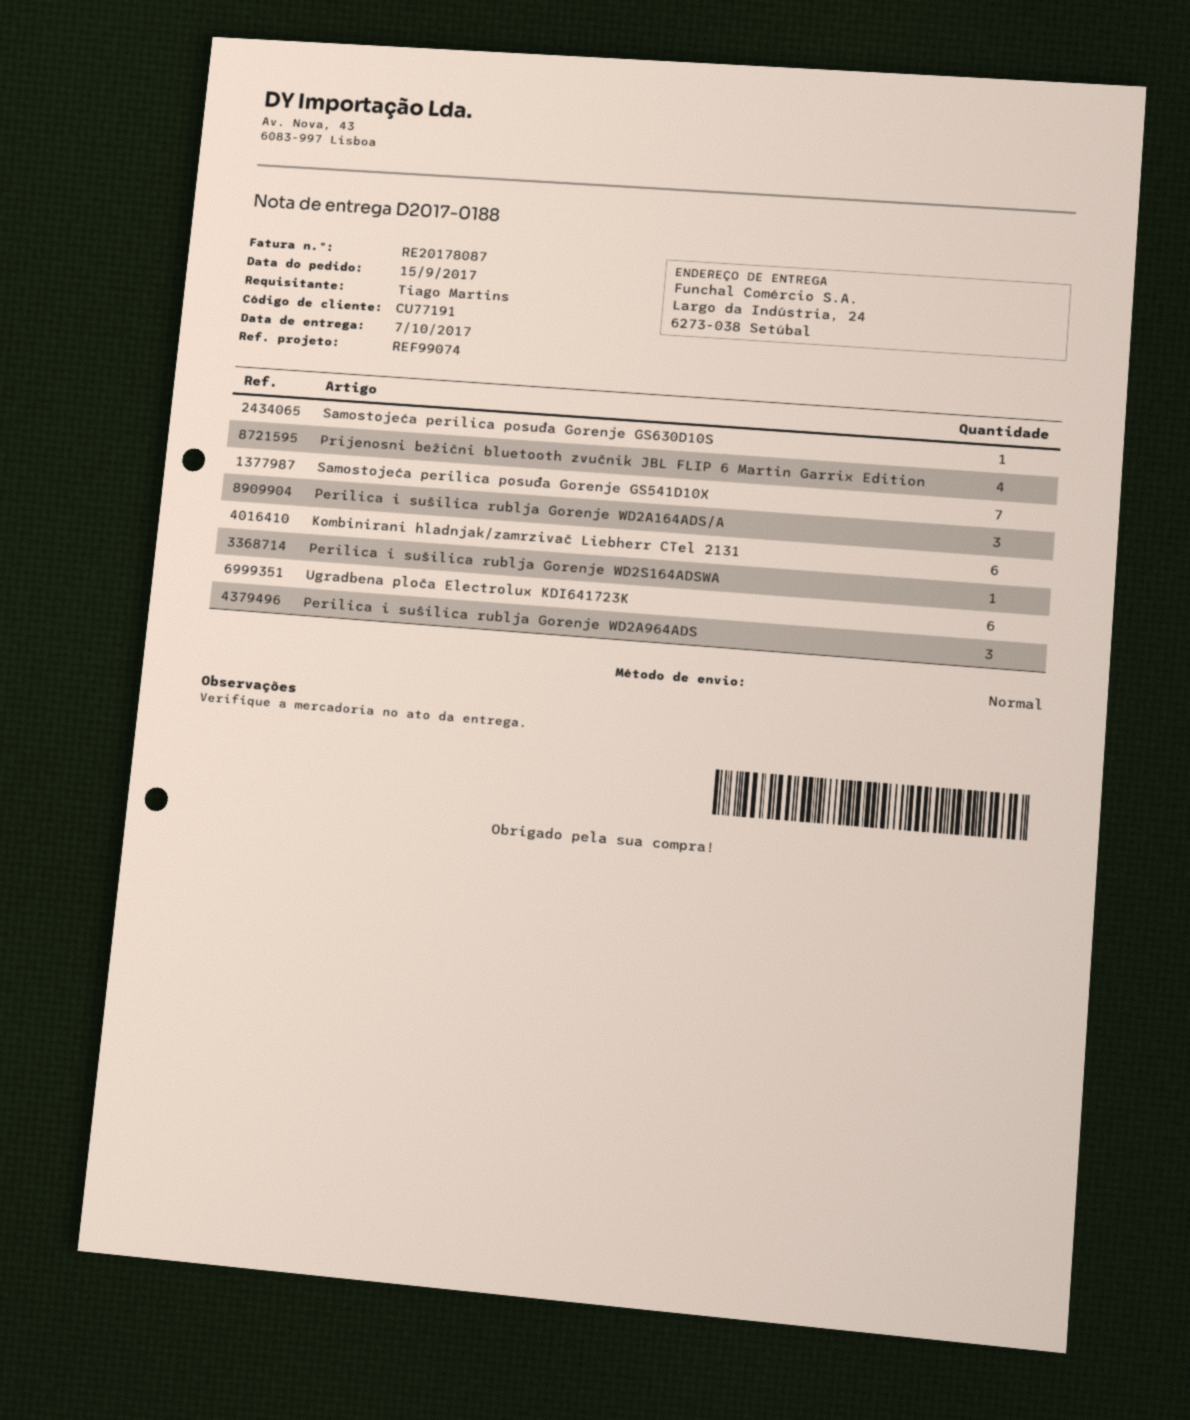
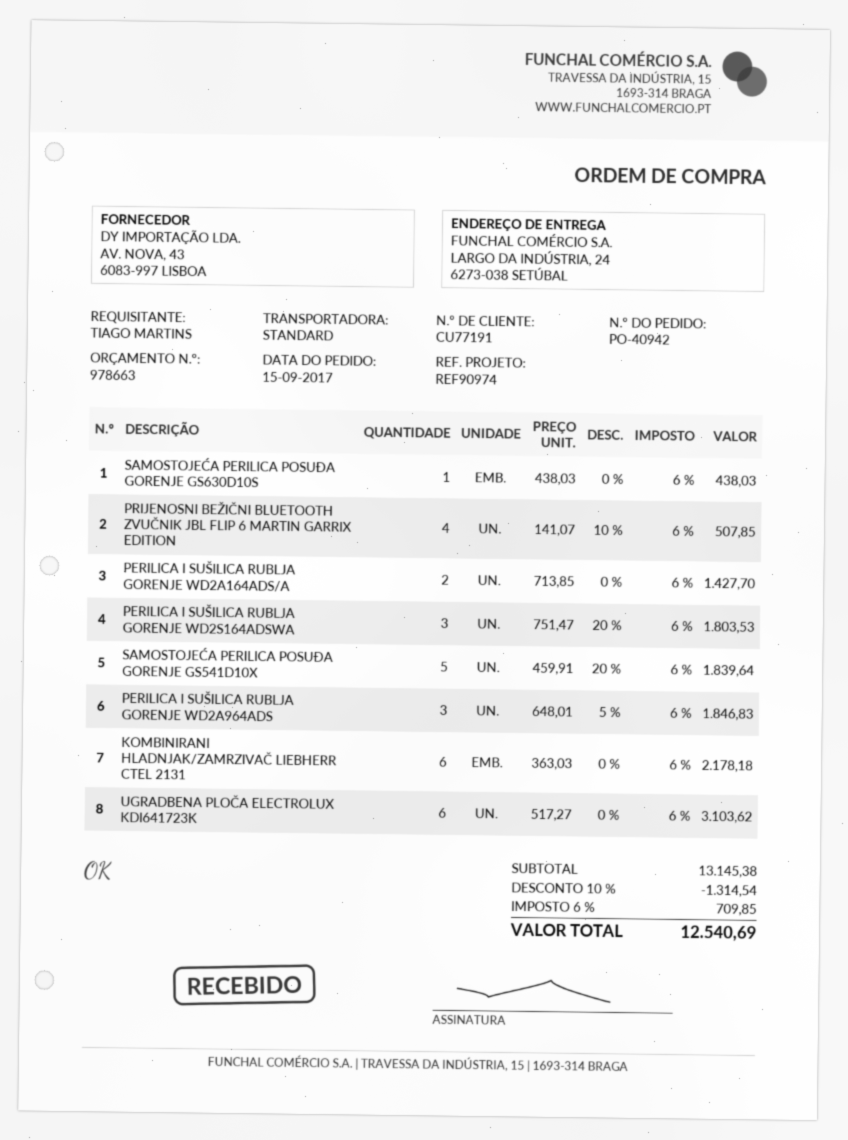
reference: REF99074 -> REF90974
Samostojeća perilica posuđa Gorenje GS541D10X: 7 -> 5
Perilica i sušilica rublja Gorenje WD2A164ADS/A: 3 -> 2
Perilica i sušilica rublja Gorenje WD2S164ADSWA: 1 -> 3

